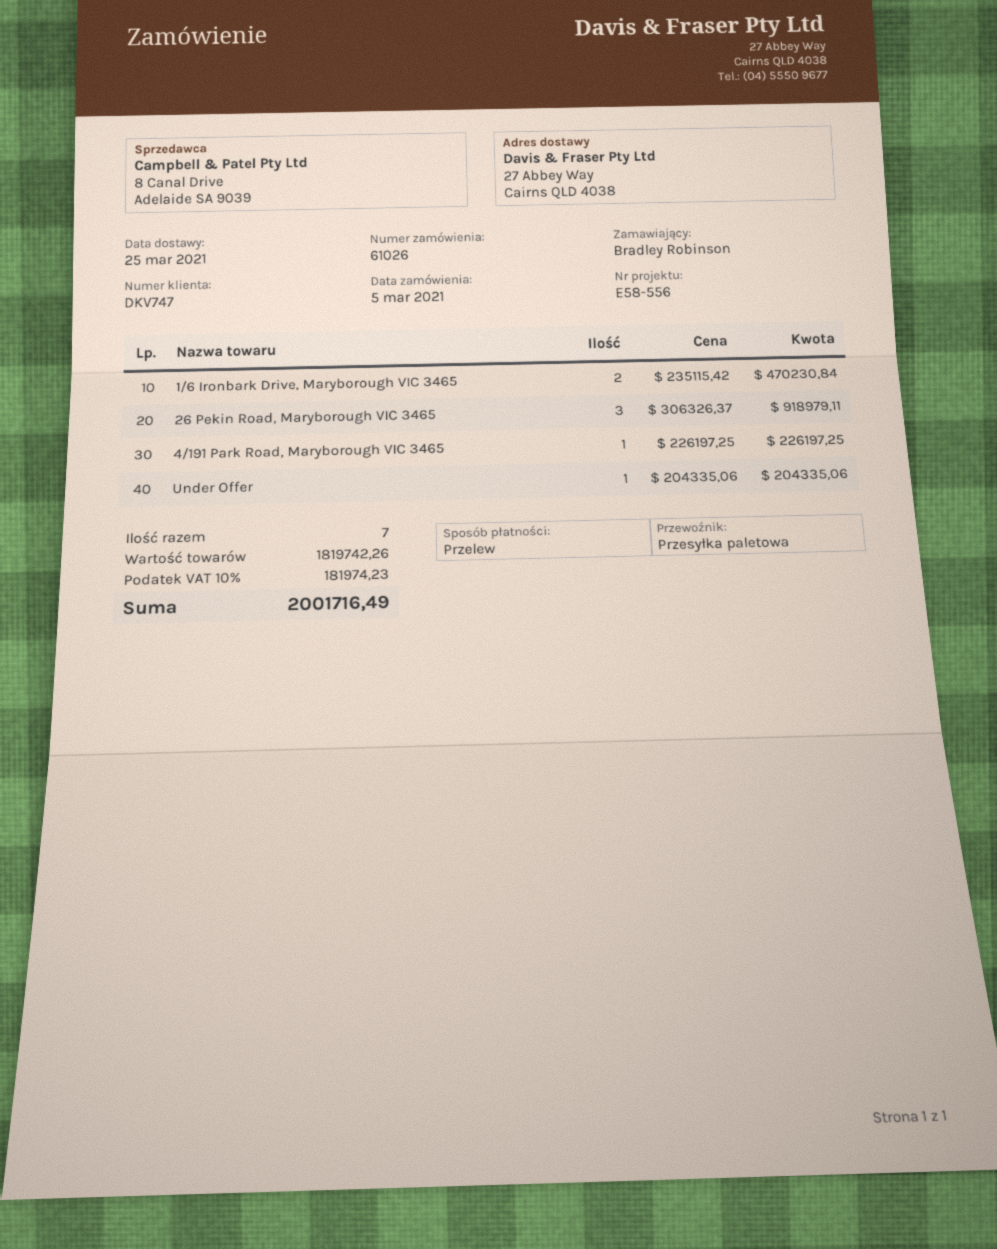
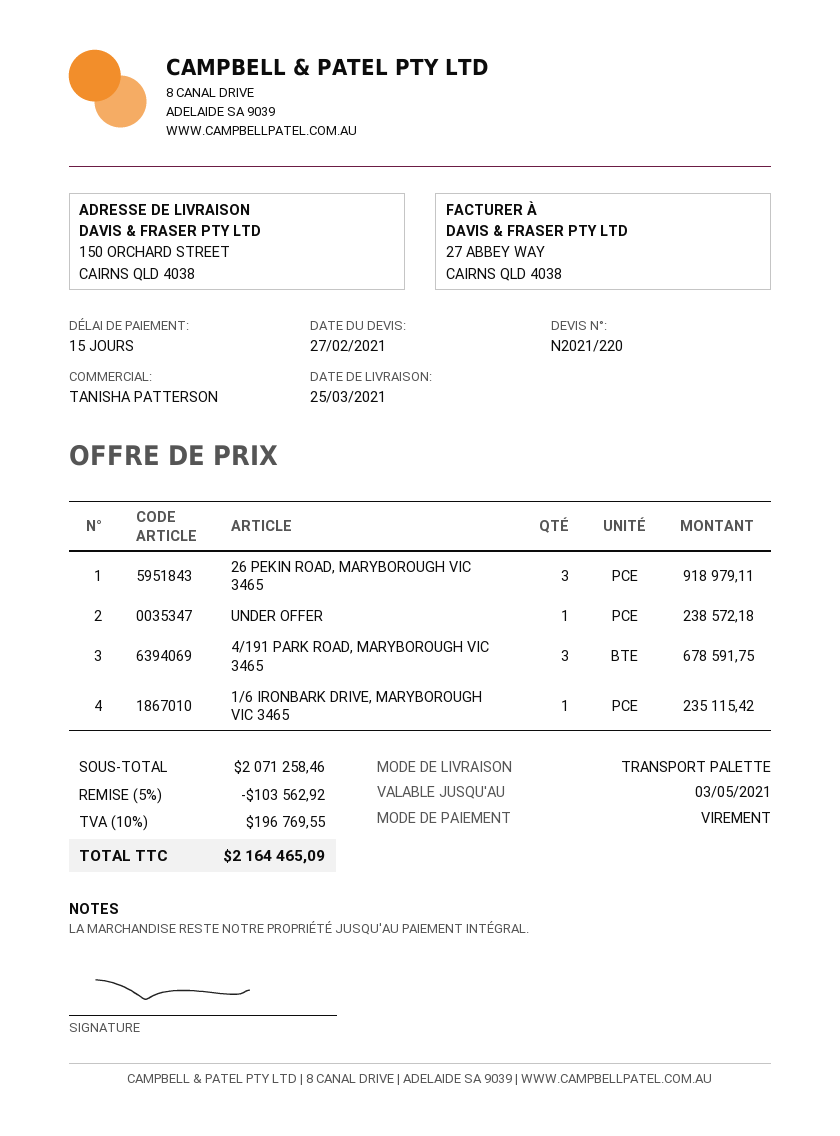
ship to: 27 Abbey Way, Cairns QLD 4038 -> 150 ORCHARD STREET, CAIRNS QLD 4038
1/6 Ironbark Drive, Maryborough VIC 3465: 2 for 470230.84 -> 1 for 235115.42
4/191 Park Road, Maryborough VIC 3465: 1 for 226197.25 -> 3 for 678591.75
Under Offer: 1 for 204335.06 -> 1 for 238572.18
subtotal: 1819742.26 -> 2071258.46
discount: none -> 5% = 103562.92
tax: 10% = 181974.23 -> 10% = 196769.55
total: 2001716.49 -> 2164465.09

